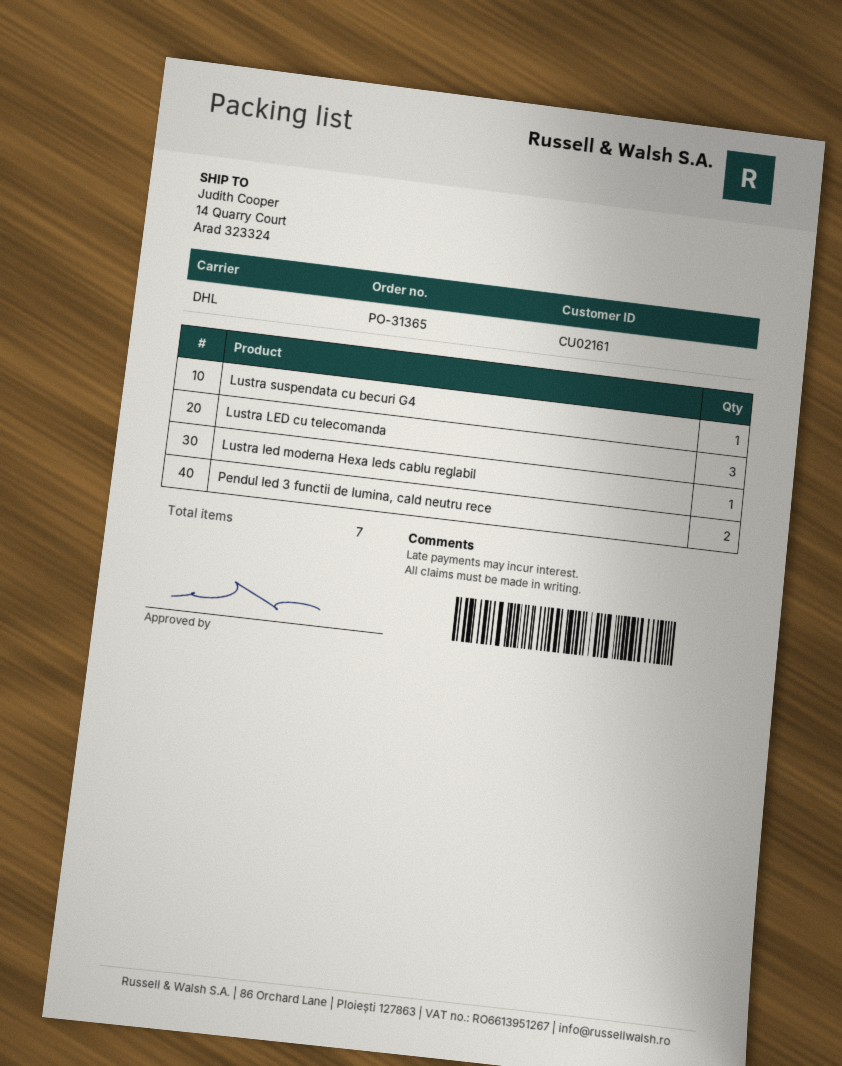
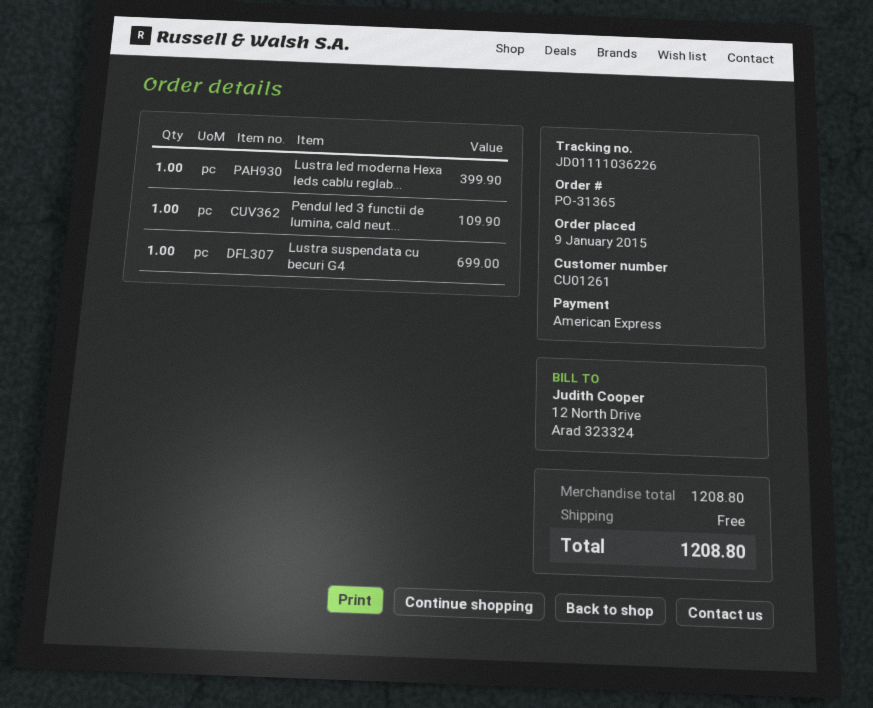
customer number: CU02161 -> CU01261
Lustra LED cu telecomanda: 3 -> none
Pendul led 3 functii de lumina, cald neutru rece: 2 -> 1

